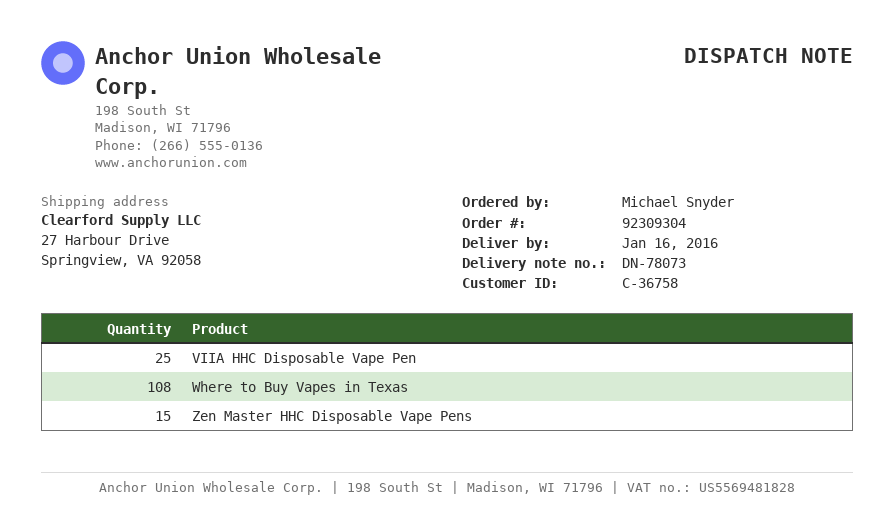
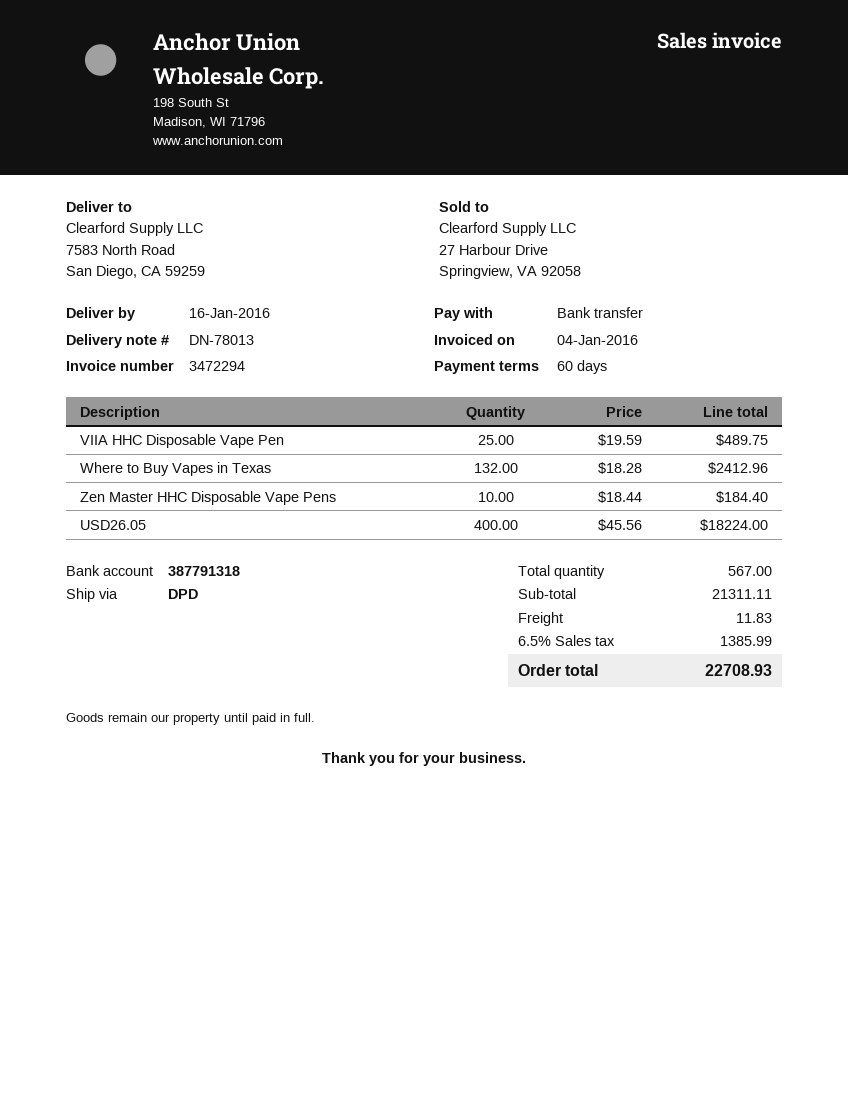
delivery note number: DN-78073 -> DN-78013
ship to: 27 Harbour Drive, Springview, VA 92058 -> 7583 North Road, San Diego, CA 59259
Where to Buy Vapes in Texas: 108 -> 132
Zen Master HHC Disposable Vape Pens: 15 -> 10
USD26.05: none -> 400

